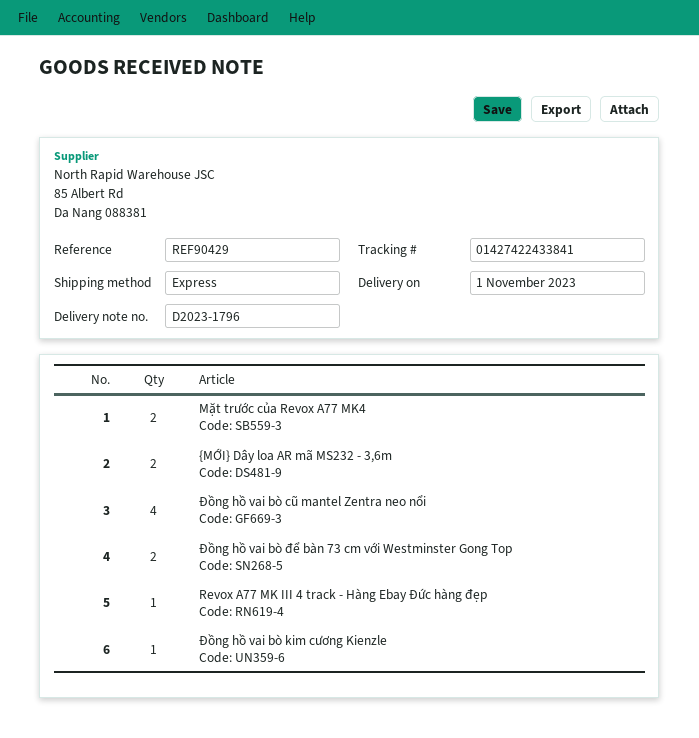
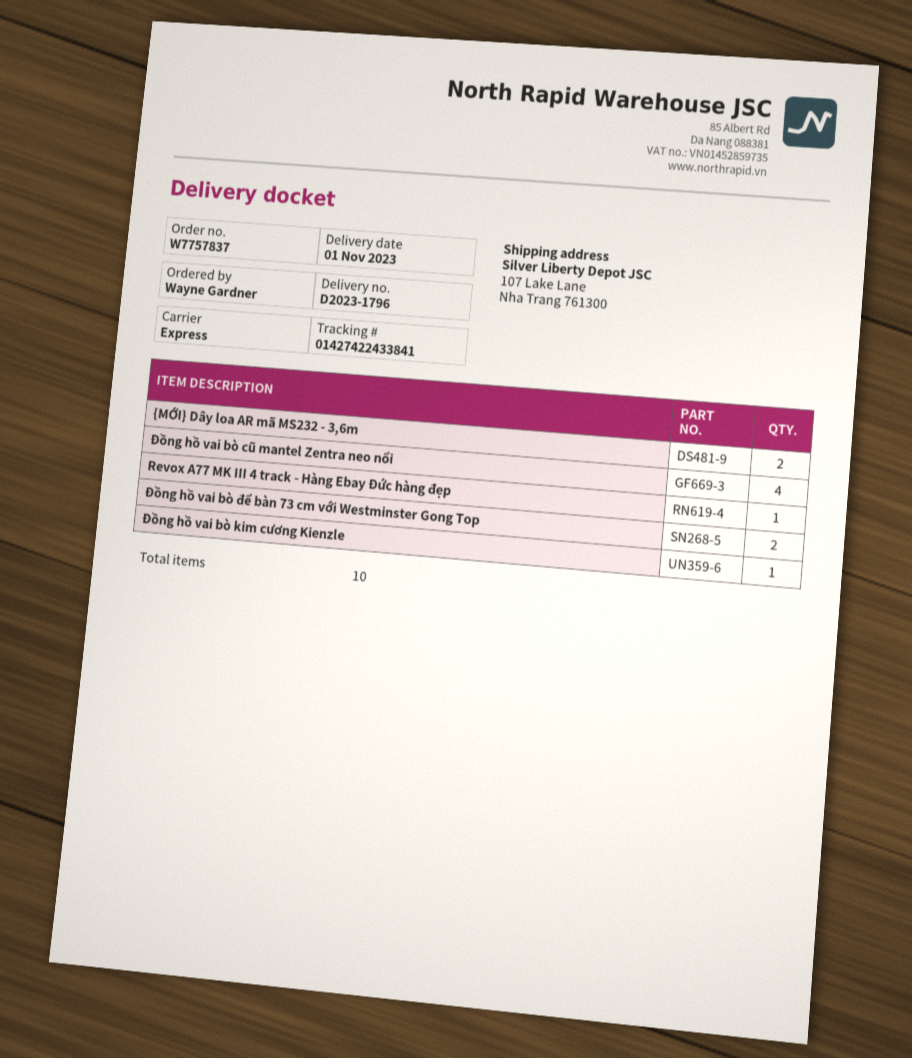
Mặt trước của Revox A77 MK4: 2 -> none

